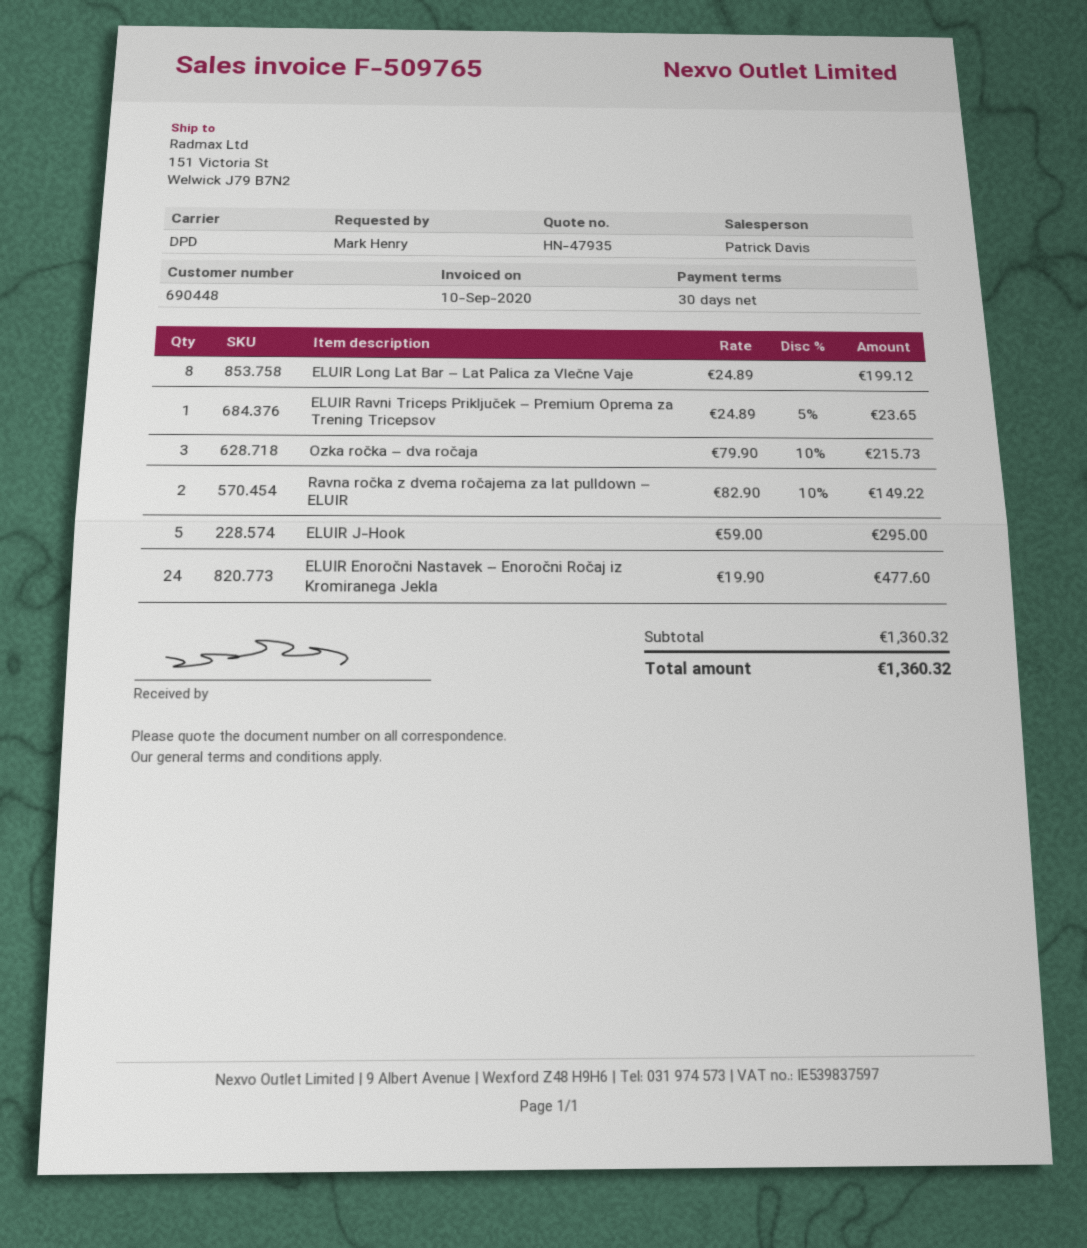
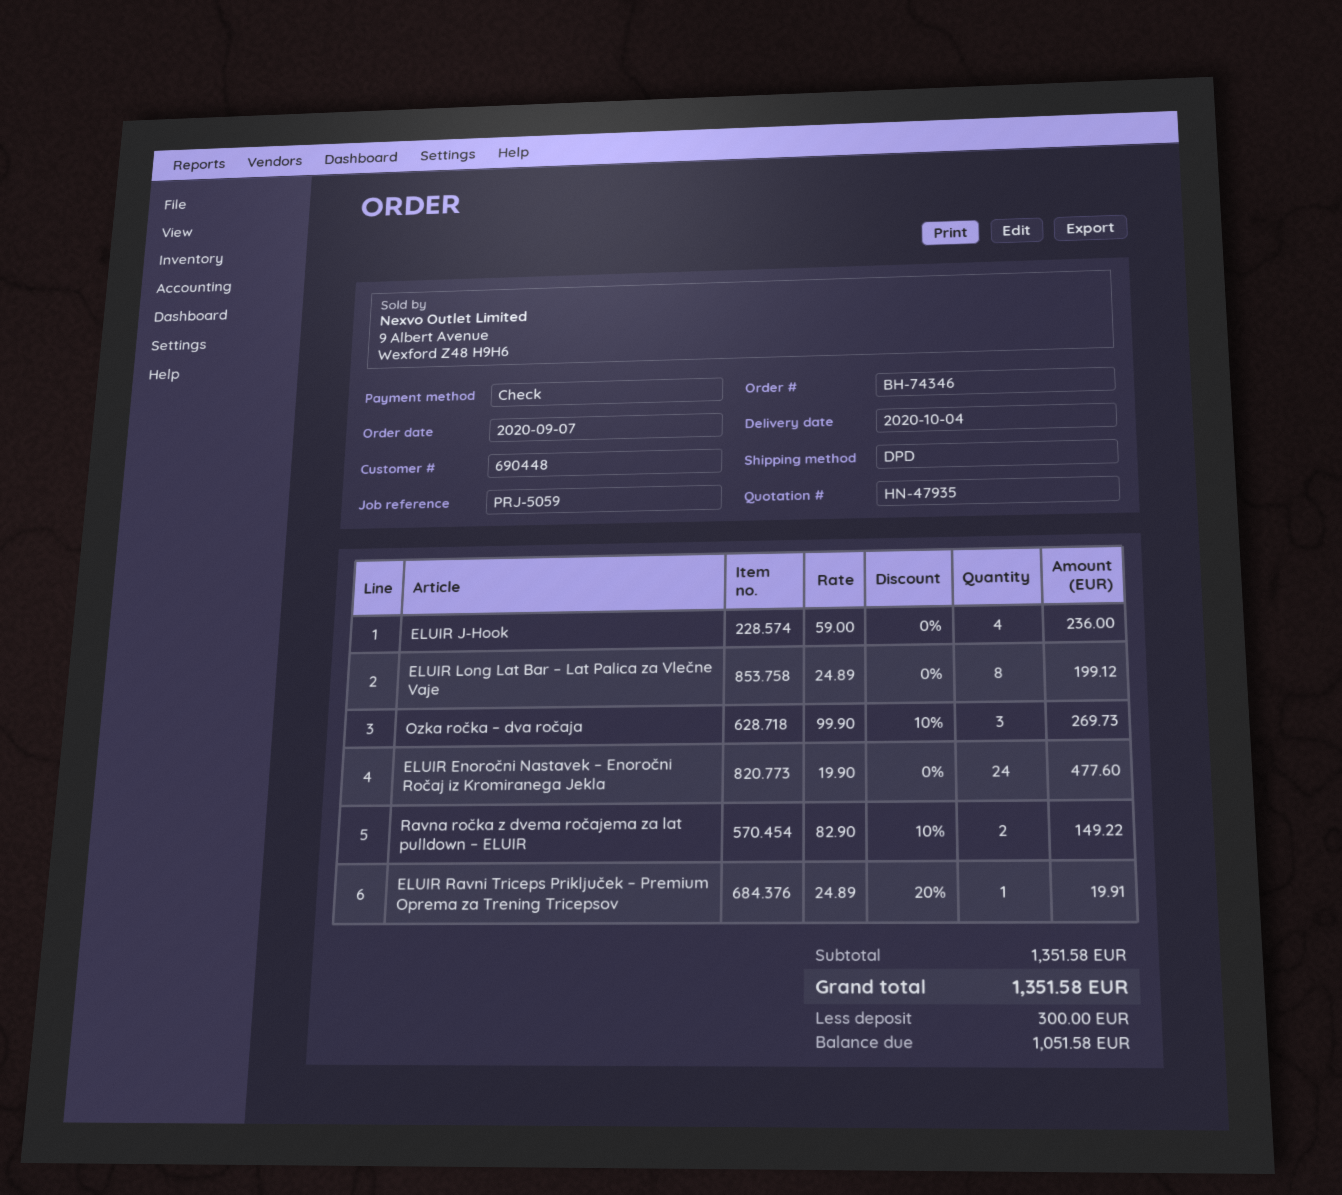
ELUIR Ravni Triceps Priključek – Premium Oprema za Trening Tricepsov: 1 x 24.89 - 5% = 23.65 -> 1 x 24.89 - 20% = 19.91
Ozka ročka – dva ročaja: 3 x 79.90 - 10% = 215.73 -> 3 x 99.90 - 10% = 269.73
ELUIR J-Hook: 5 x 59.00 = 295.00 -> 4 x 59.00 = 236.00
subtotal: 1360.32 -> 1351.58
total: 1360.32 -> 1351.58

